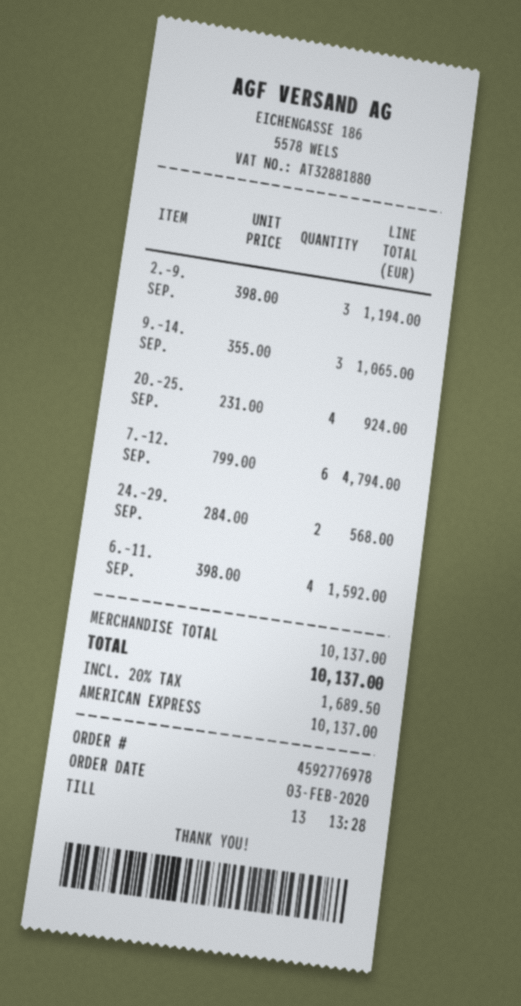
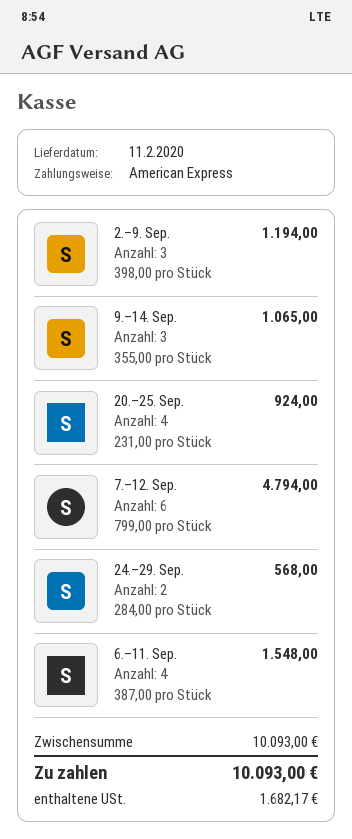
6.–11. SEP.: 4 x 398.00 = 1592.00 -> 4 x 387.00 = 1548.00
subtotal: 10137.00 -> 10093.00
tax: 1689.50 -> 1682.17
total: 10137.00 -> 10093.00

